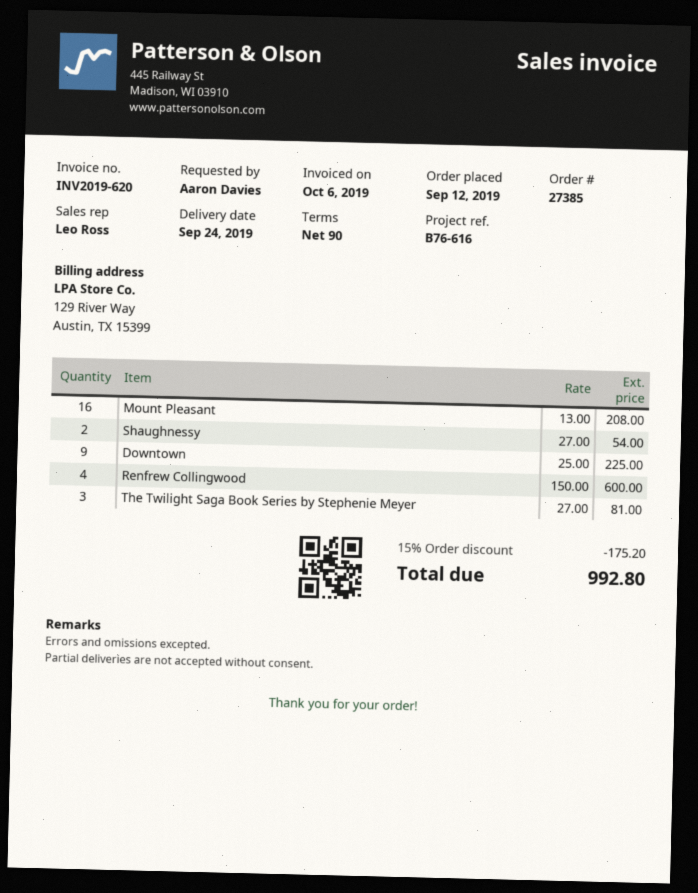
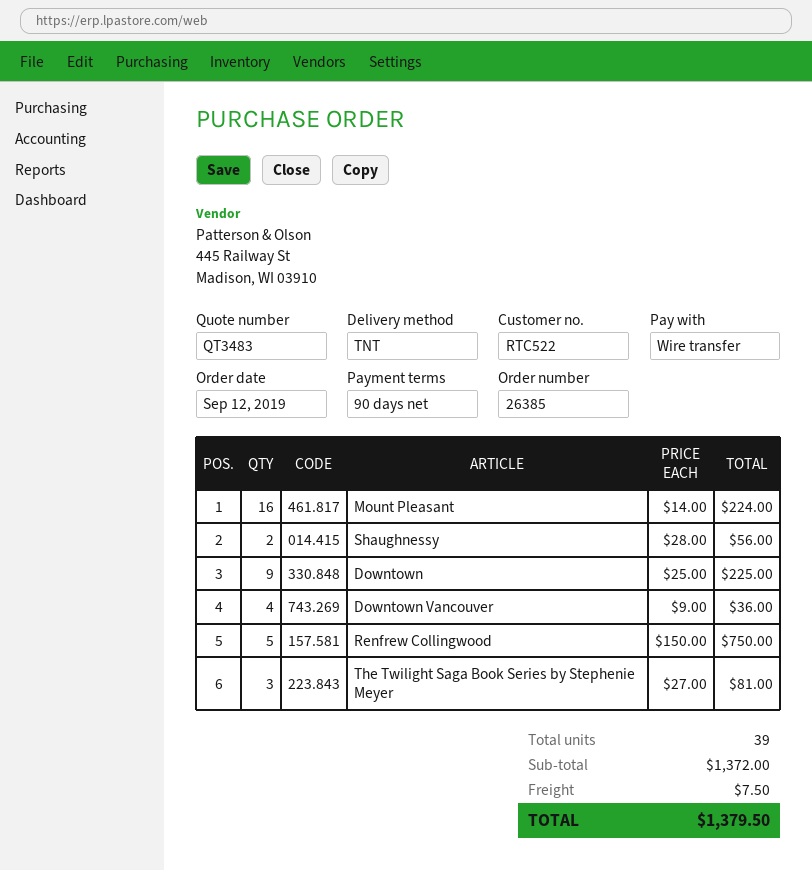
order number: 27385 -> 26385
Mount Pleasant: 16 x 13.00 = 208.00 -> 16 x 14.00 = 224.00
Shaughnessy: 2 x 27.00 = 54.00 -> 2 x 28.00 = 56.00
Renfrew Collingwood: 4 x 150.00 = 600.00 -> 5 x 150.00 = 750.00
Downtown Vancouver: none -> 4 x 9.00 = 36.00
discount: 15% = 175.20 -> none
shipping: none -> 7.50
total: 992.80 -> 1379.50

